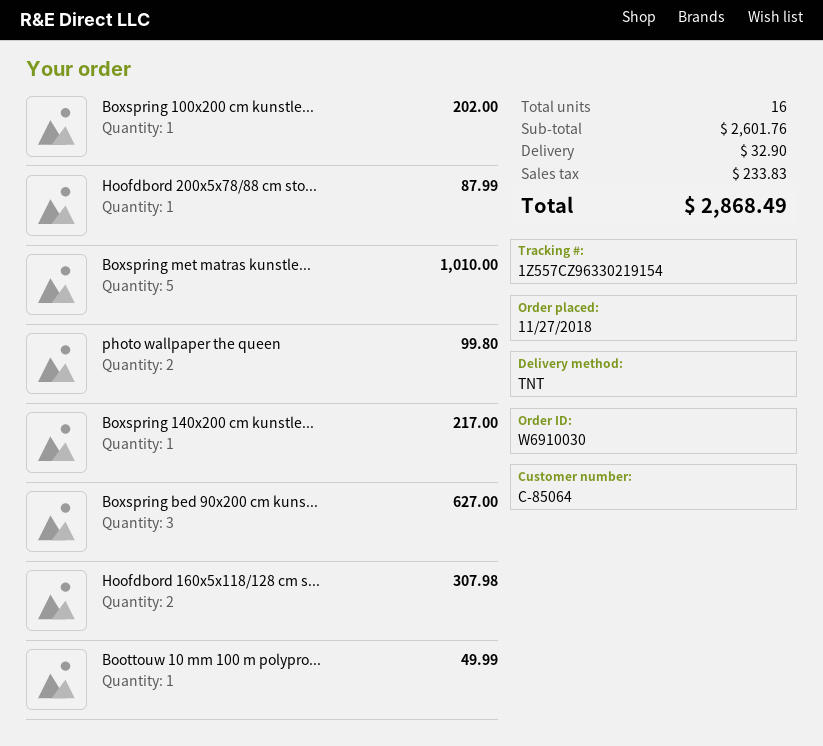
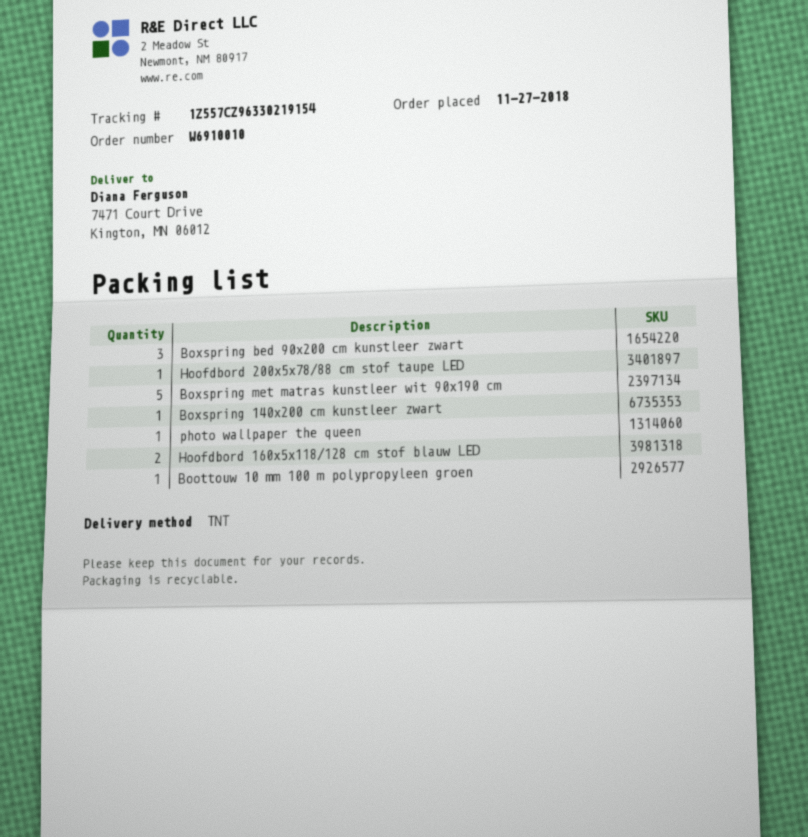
order number: W6910030 -> W6910010
Boxspring 100x200 cm kunstle...: 1 -> none
photo wallpaper the queen: 2 -> 1

